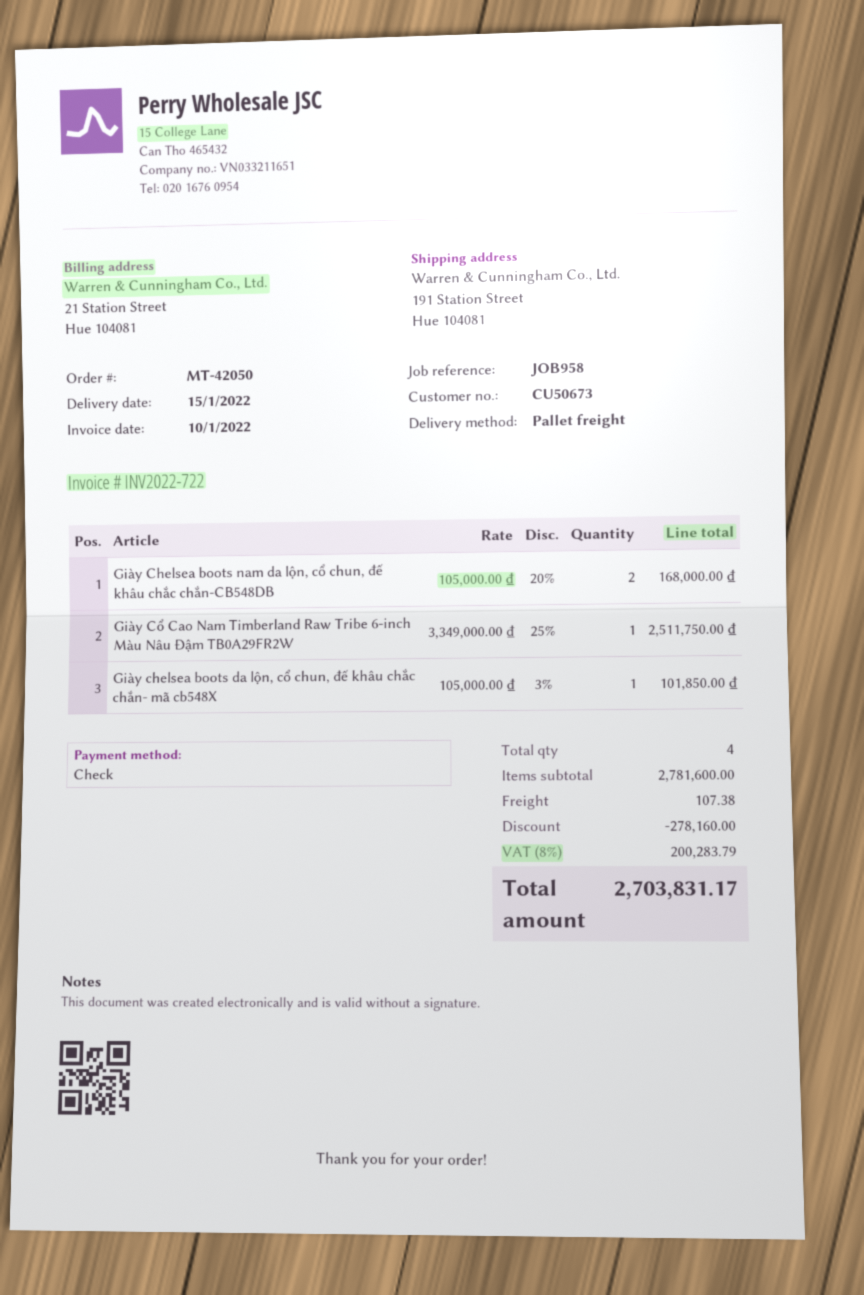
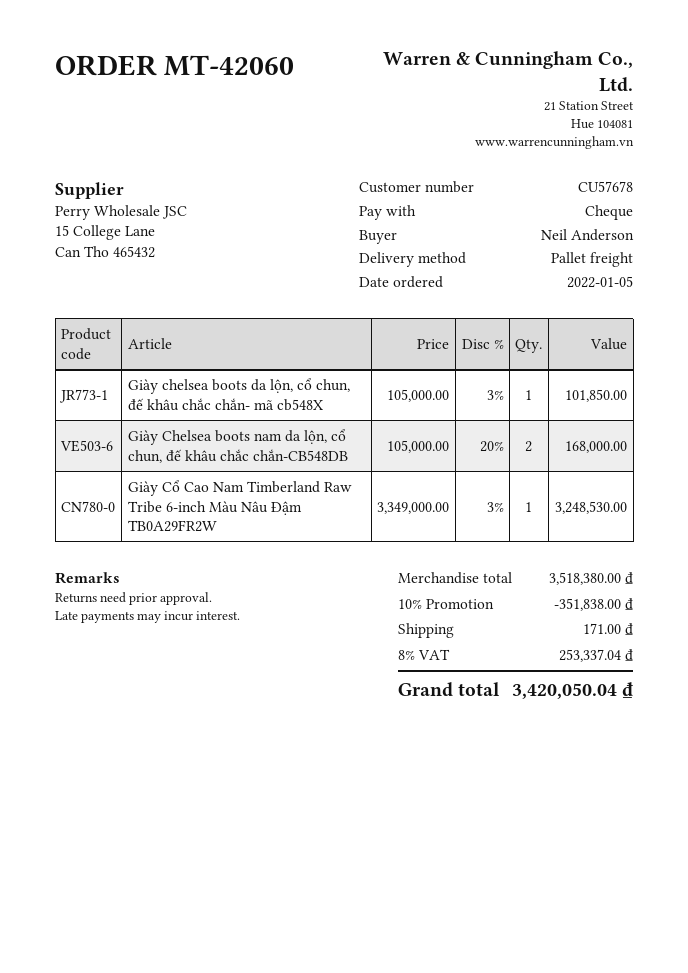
order number: MT-42050 -> MT-42060
customer number: CU50673 -> CU57678
Giày Cổ Cao Nam Timberland Raw Tribe 6-inch Màu Nâu Đậm TB0A29FR2W: 1 x 3349000.00 - 25% = 2511750.00 -> 1 x 3349000.00 - 3% = 3248530.00
subtotal: 2781600.00 -> 3518380.00
discount: 278160.00 -> 351838.00
shipping: 107.38 -> 171.00
tax: 8% = 200283.79 -> 8% = 253337.04
total: 2703831.17 -> 3420050.04

